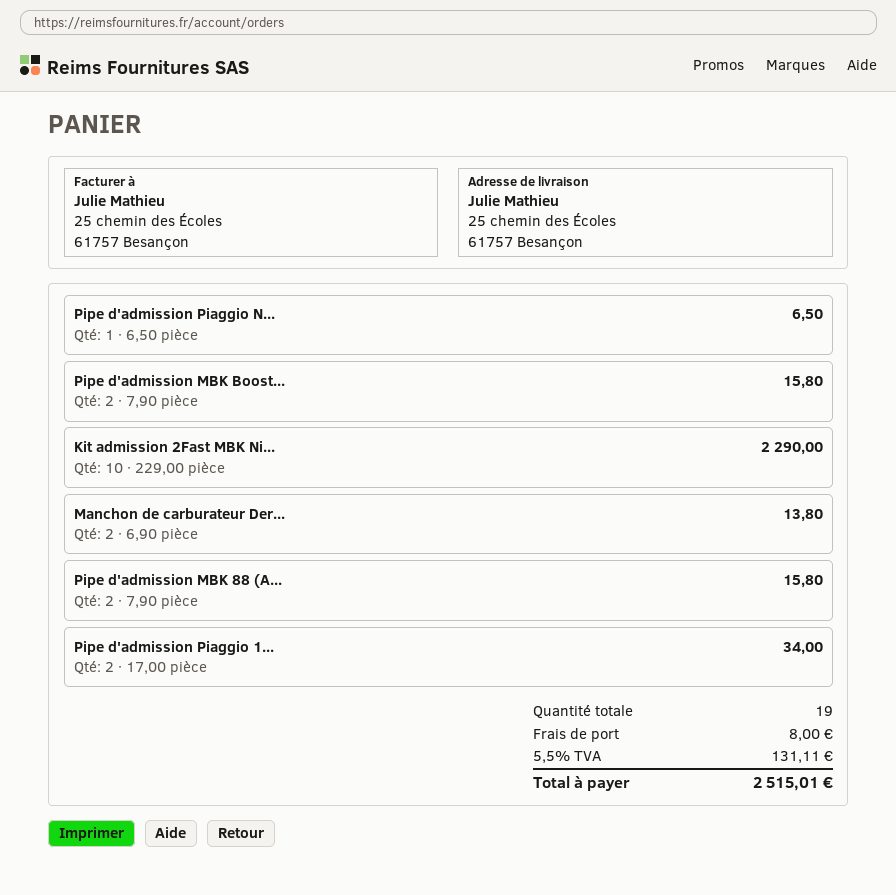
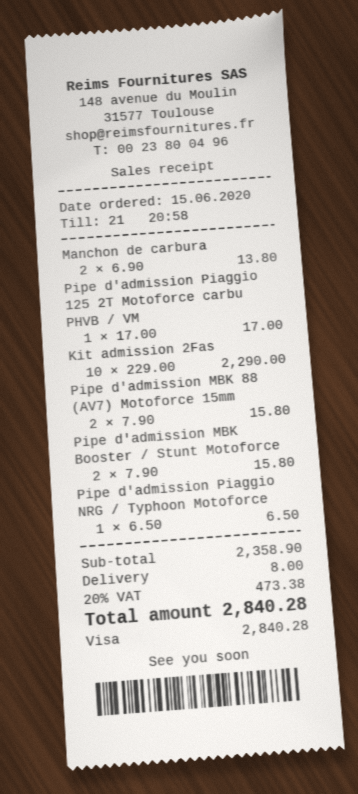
Pipe d'admission Piaggio 1...: 2 x 17.00 = 34.00 -> 1 x 17.00 = 17.00
tax: 5.5% = 131.11 -> 20% = 473.38
total: 2515.01 -> 2840.28

